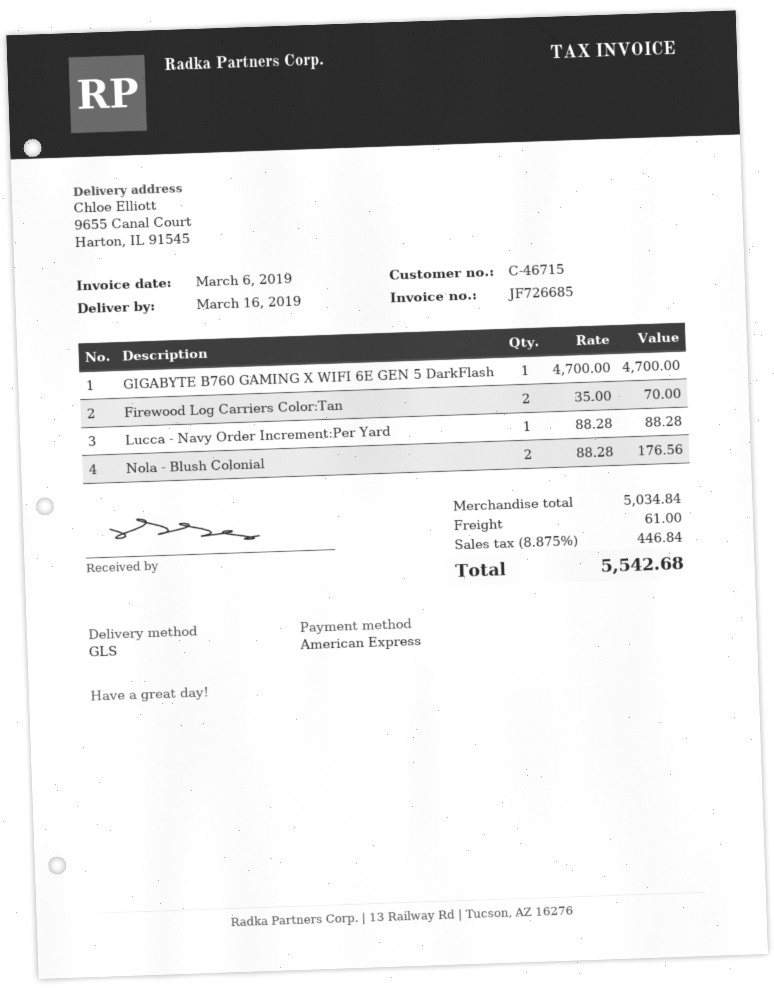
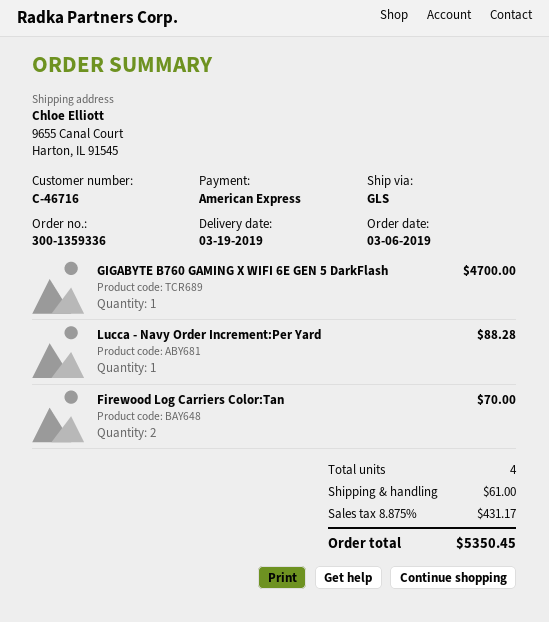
delivery date: 2019-03-16 -> 2019-03-19
customer number: C-46715 -> C-46716
Nola - Blush Colonial: 2 for 176.56 -> none
tax: 8.875% = 446.84 -> 8.875% = 431.17
total: 5542.68 -> 5350.45

